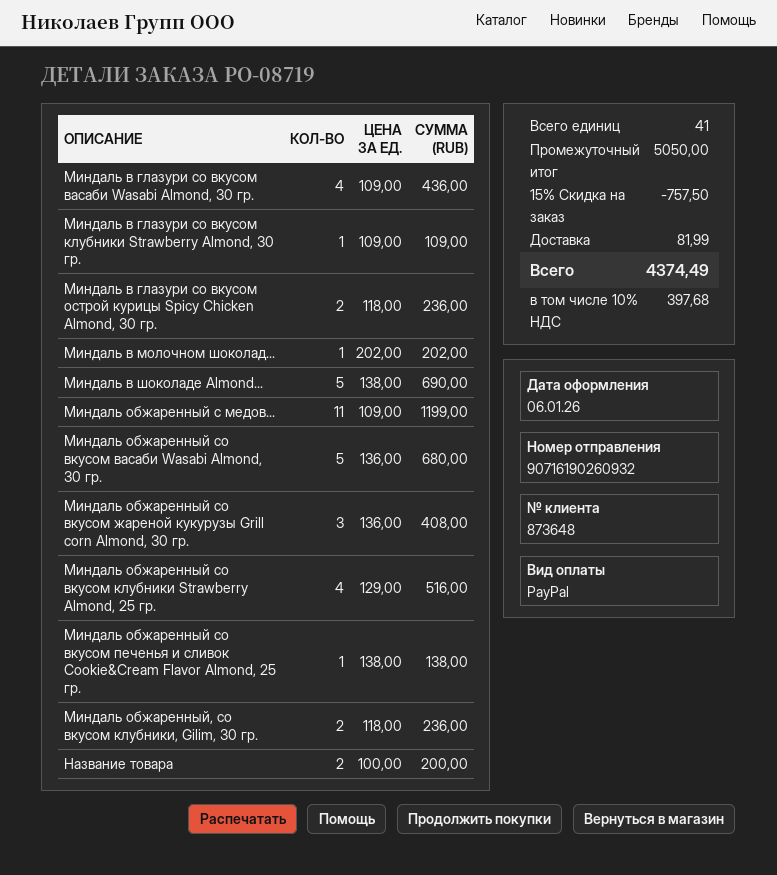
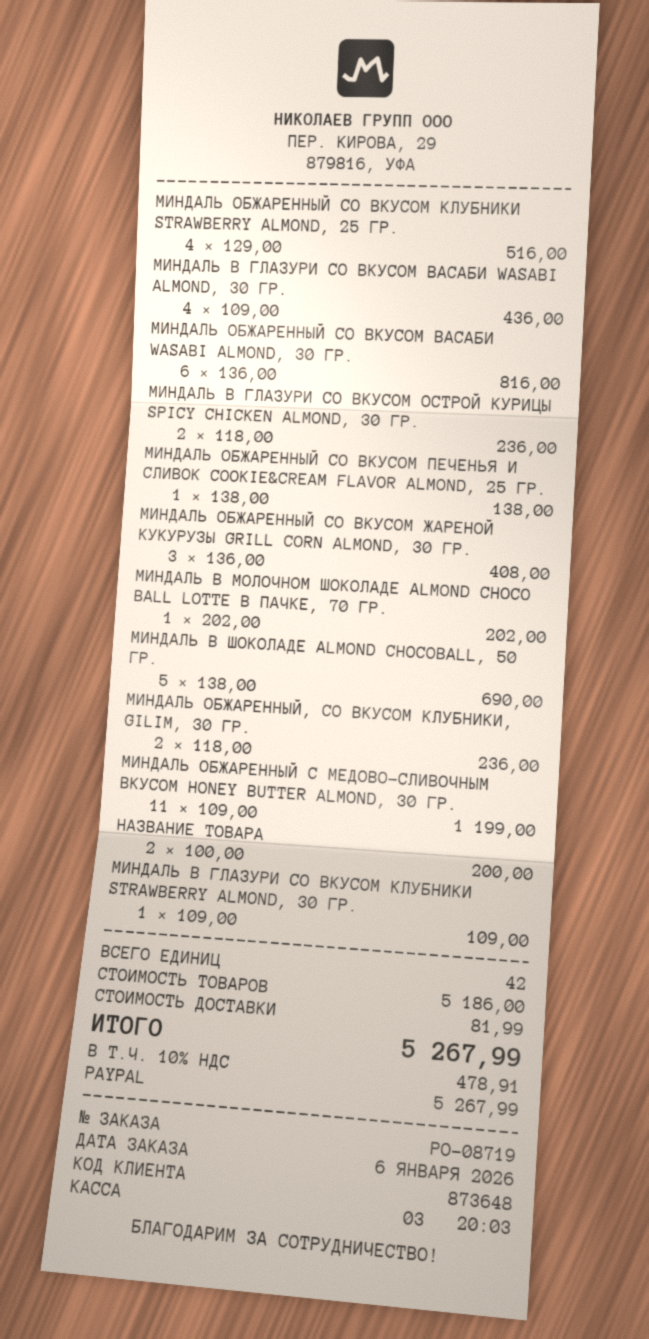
Миндаль обжаренный со вкусом васаби Wasabi Almond, 30 гр.: 5 x 136.00 = 680.00 -> 6 x 136.00 = 816.00
total quantity: 41 -> 42
subtotal: 5050.00 -> 5186.00
discount: 15% = 757.50 -> none
tax: 10% = 397.68 -> 10% = 478.91
total: 4374.49 -> 5267.99

